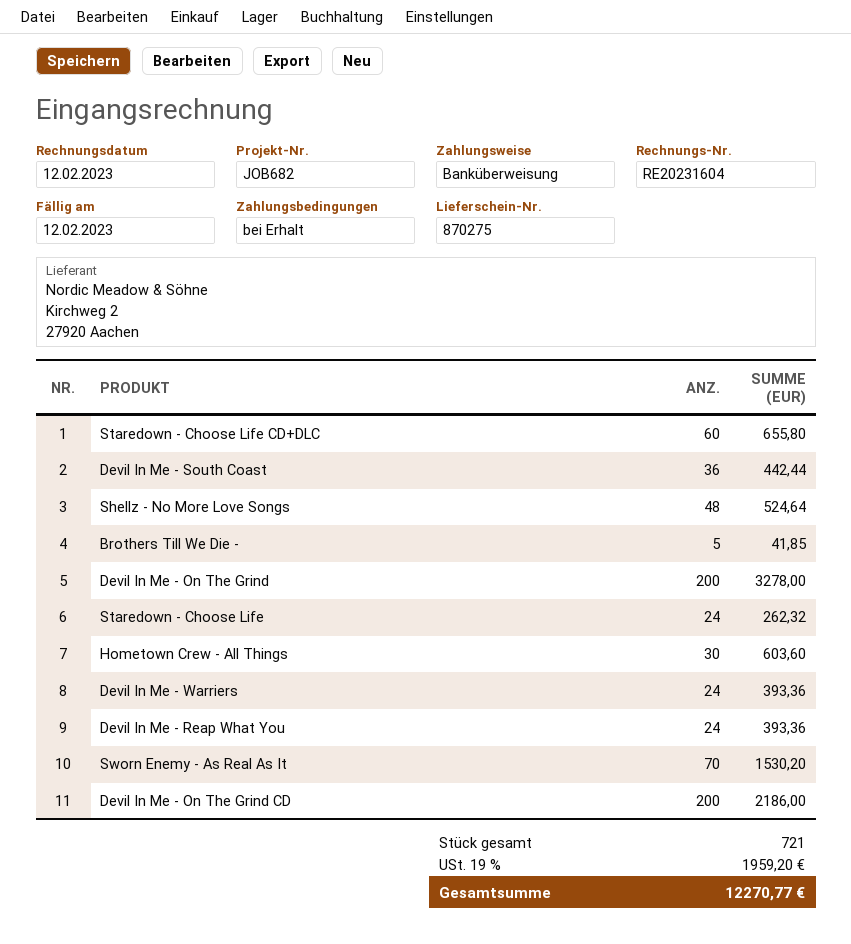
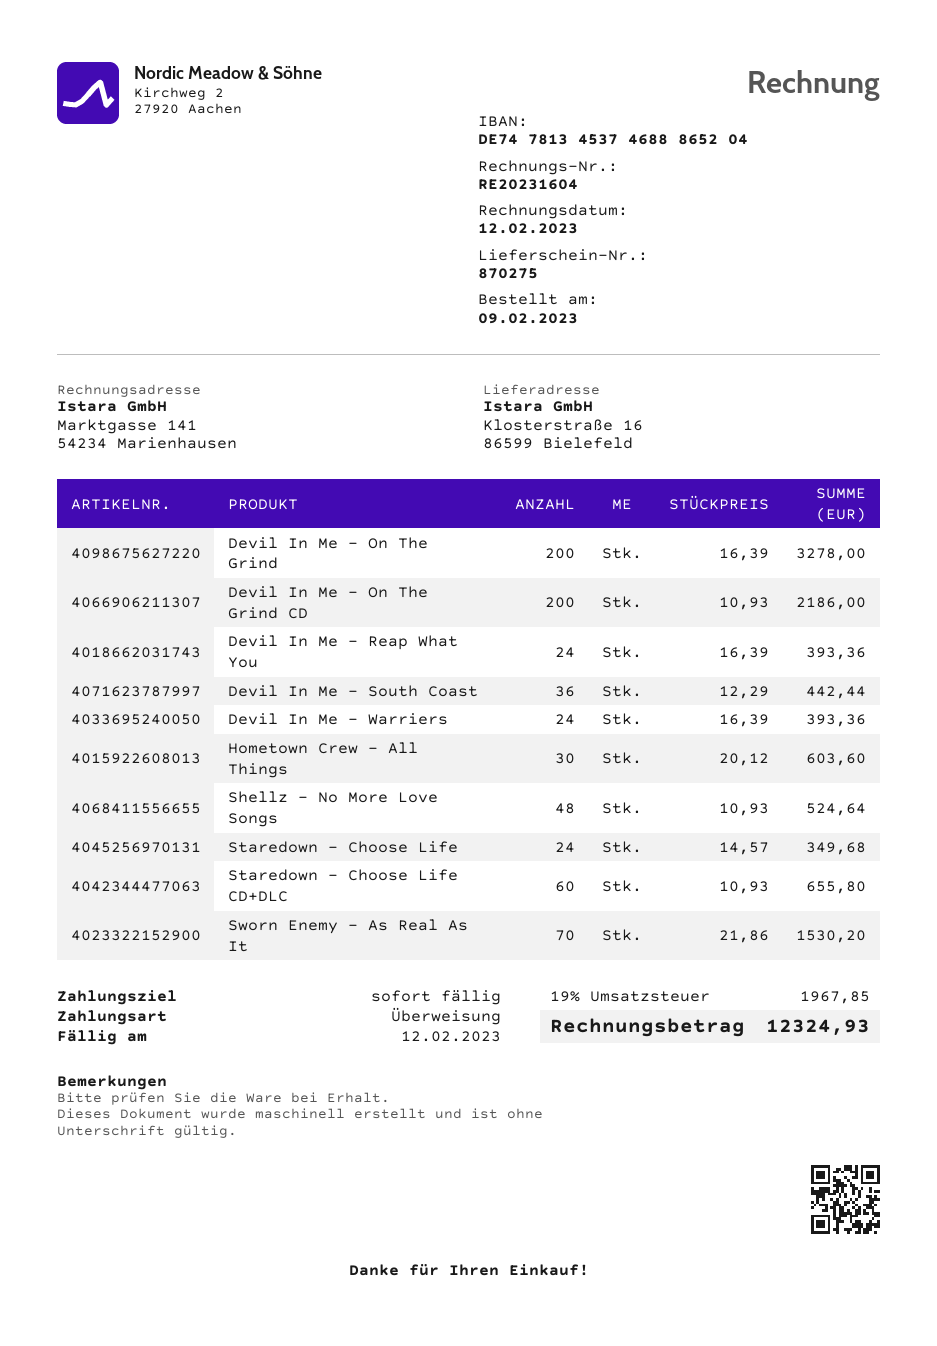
Brothers Till We Die -: 5 for 41.85 -> none
Staredown - Choose Life: 24 for 262.32 -> 24 for 349.68
tax: 19% = 1959.20 -> 19% = 1967.85
total: 12270.77 -> 12324.93

